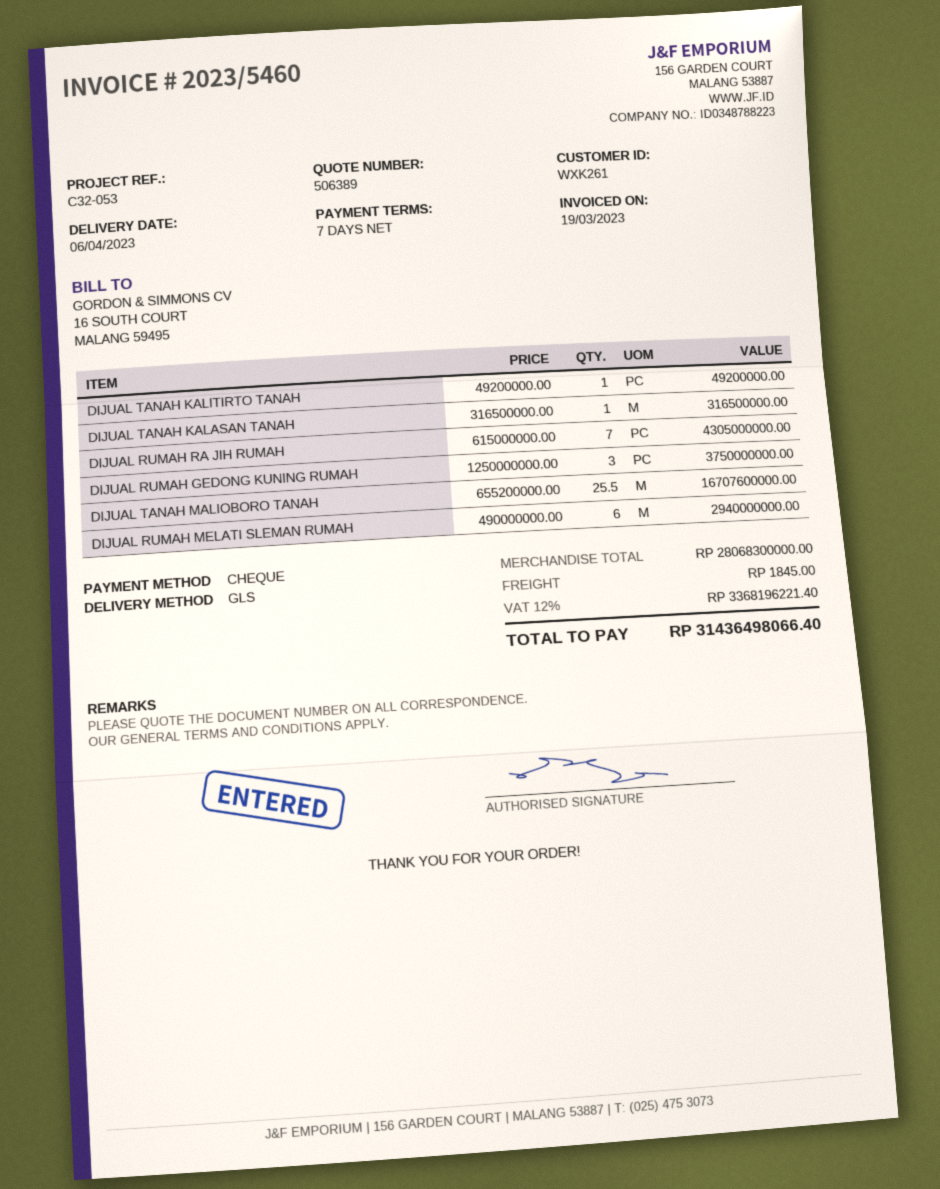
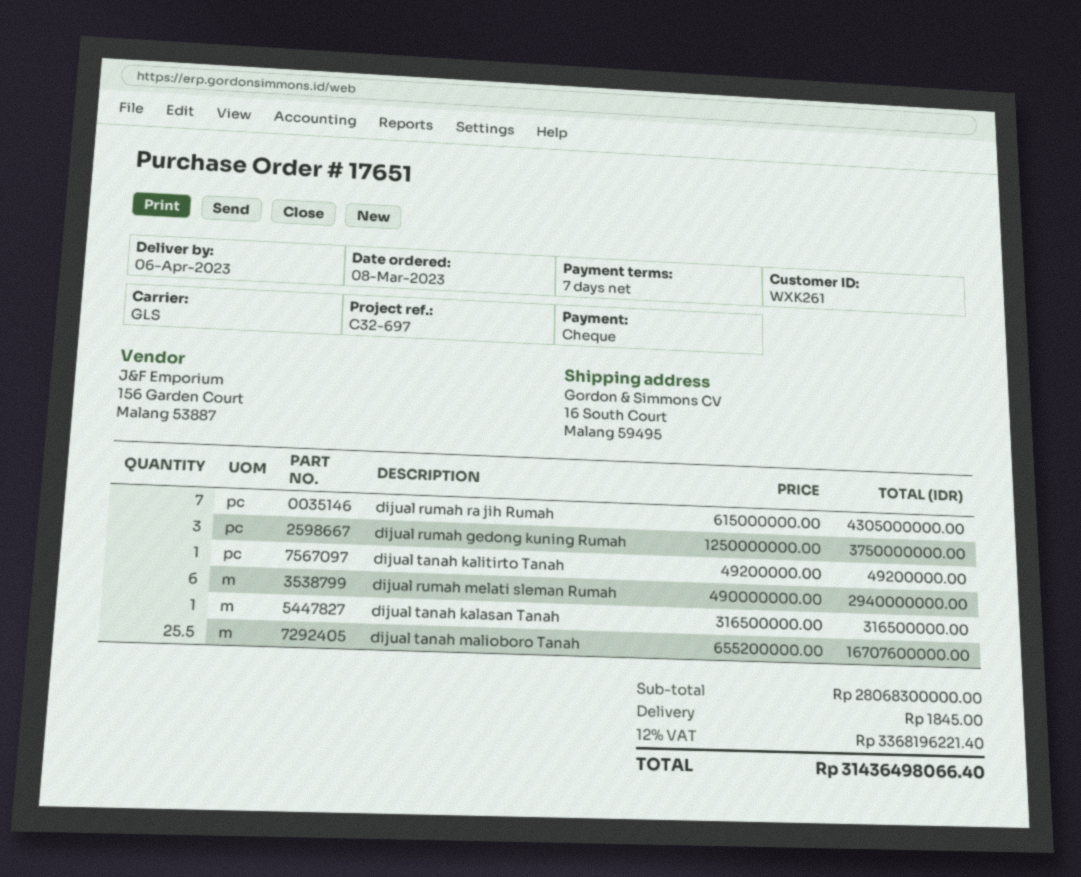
reference: C32-053 -> C32-697

